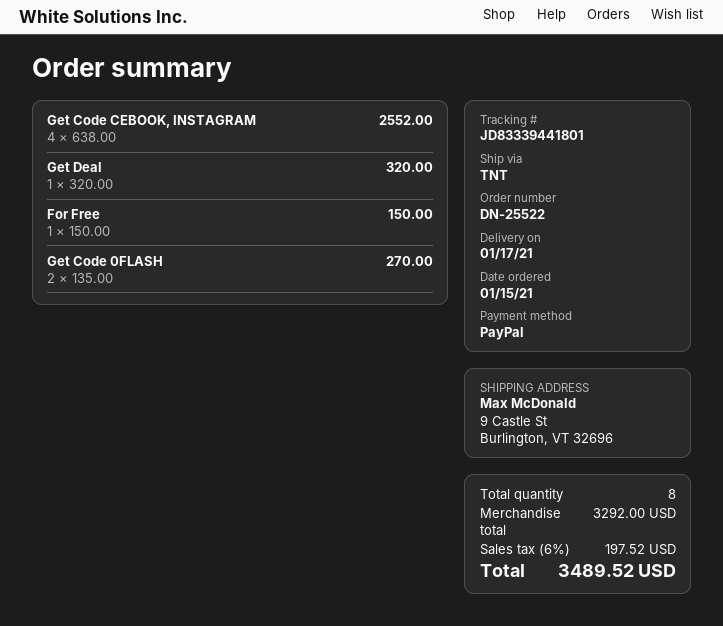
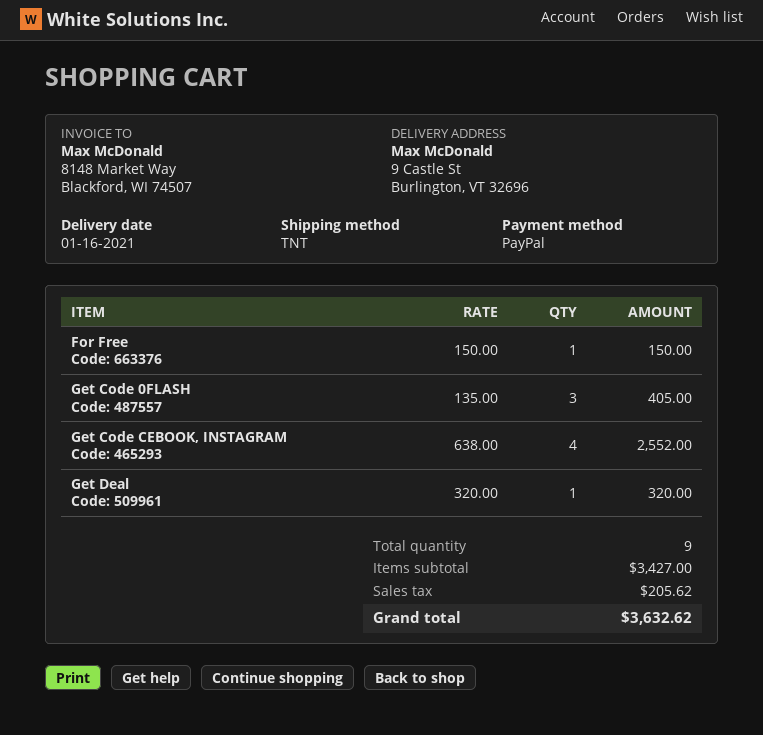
delivery date: 2021-01-17 -> 2021-01-16
Get Code 0FLASH: 2 x 135.00 = 270.00 -> 3 x 135.00 = 405.00
total quantity: 8 -> 9
subtotal: 3292.00 -> 3427.00
tax: 197.52 -> 205.62
total: 3489.52 -> 3632.62

